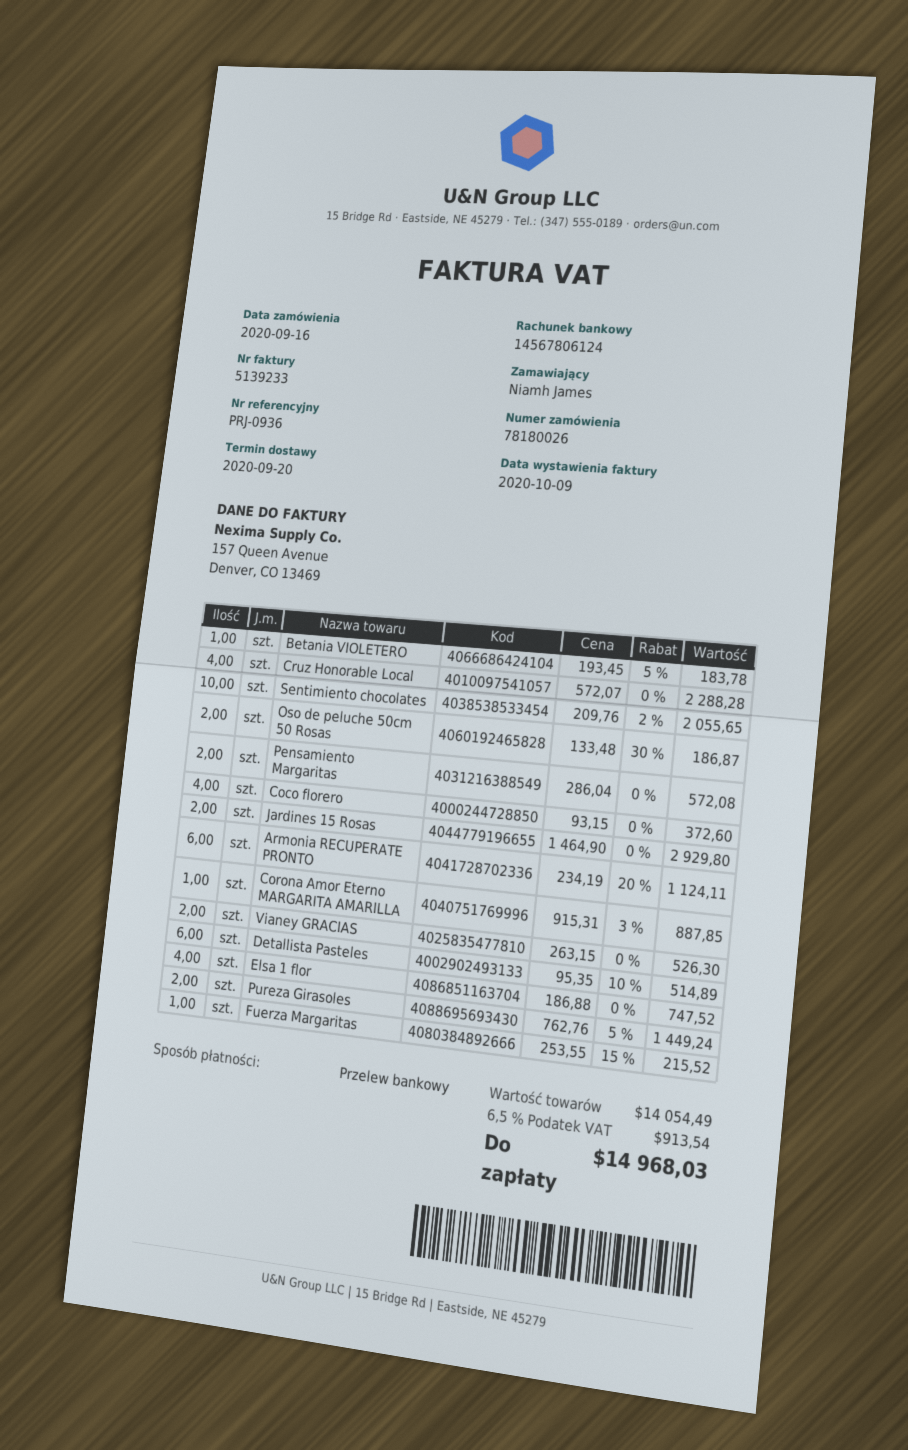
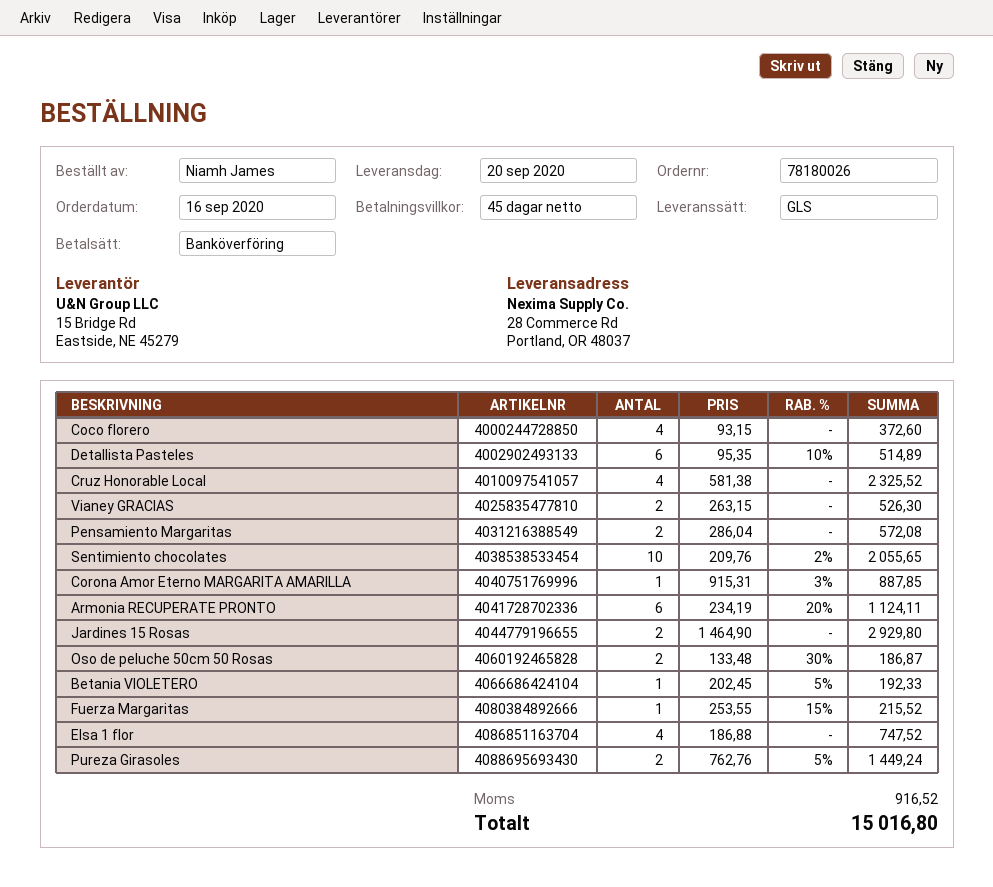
Betania VIOLETERO: 1 x 193.45 - 5% = 183.78 -> 1 x 202.45 - 5% = 192.33
Cruz Honorable Local: 4 x 572.07 = 2288.28 -> 4 x 581.38 = 2325.52
tax: 913.54 -> 916.52
total: 14968.03 -> 15016.80

